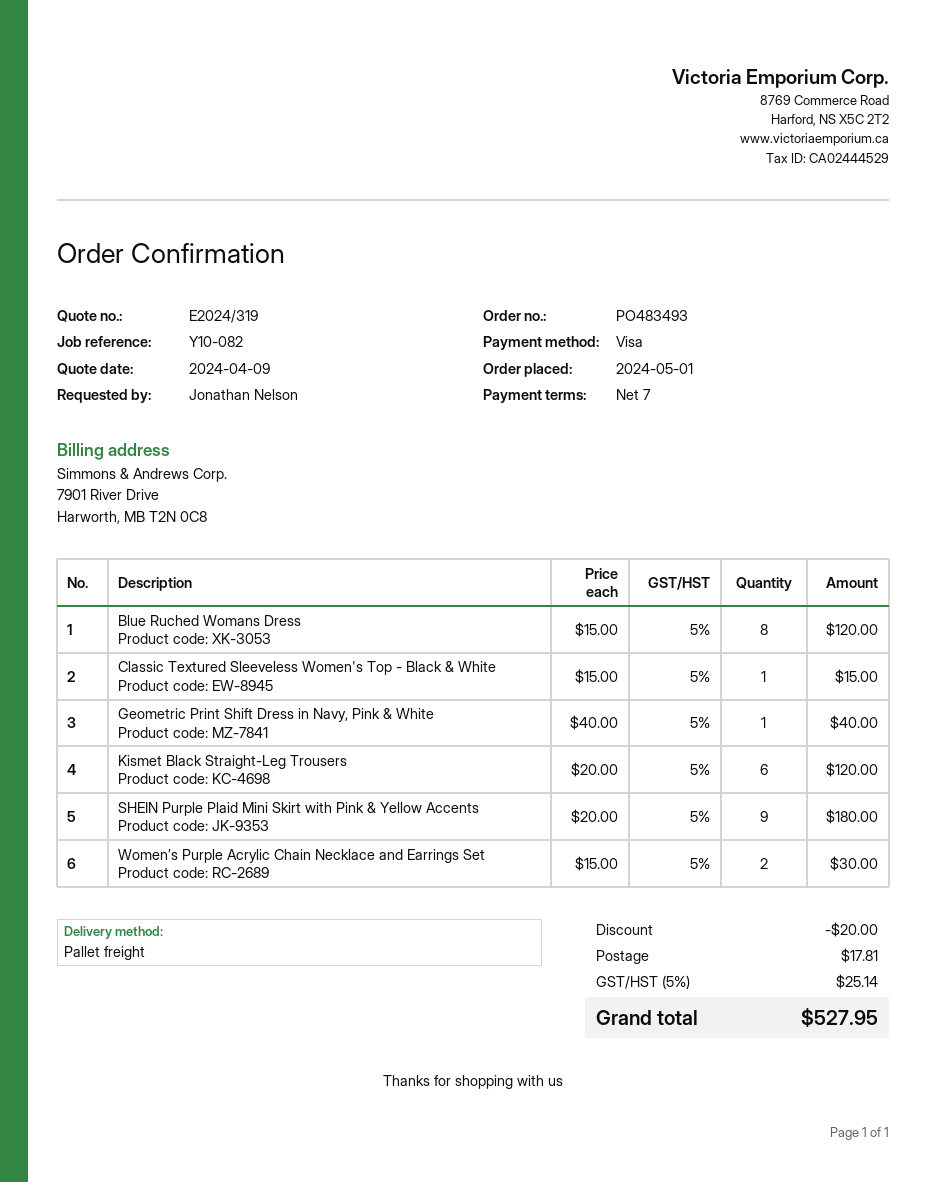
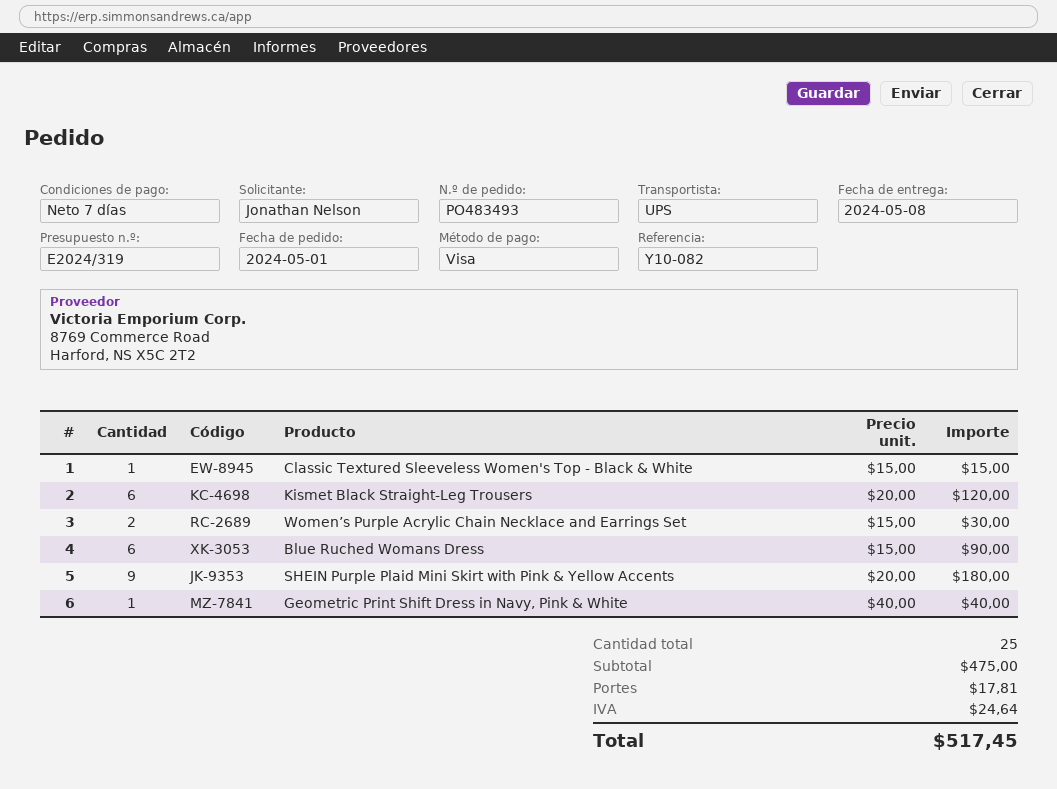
shipping method: pallet freight -> UPS
Blue Ruched Womans Dress: 8 x 15.00 = 120.00 -> 6 x 15.00 = 90.00
discount: 20.00 -> none
tax: 25.14 -> 24.64
total: 527.95 -> 517.45

